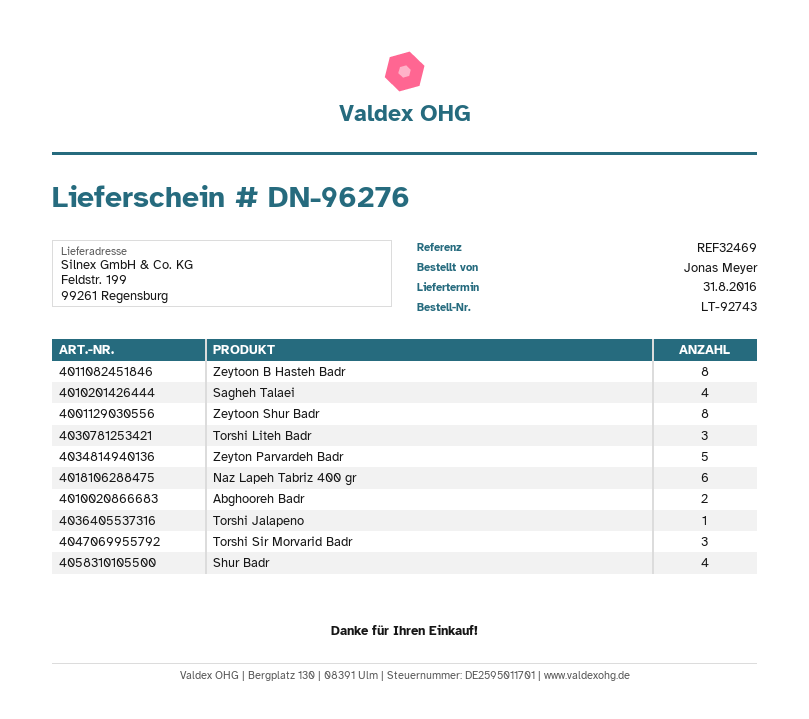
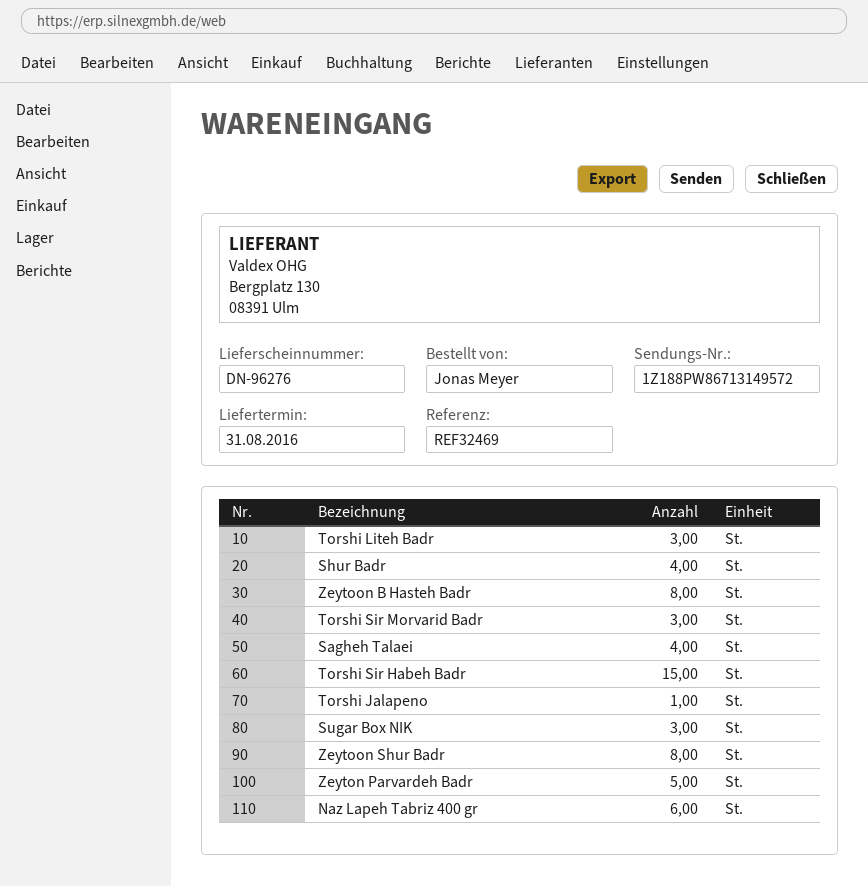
Abghooreh Badr: 2 -> none
Torshi Sir Habeh Badr: none -> 15
Sugar Box NIK: none -> 3

